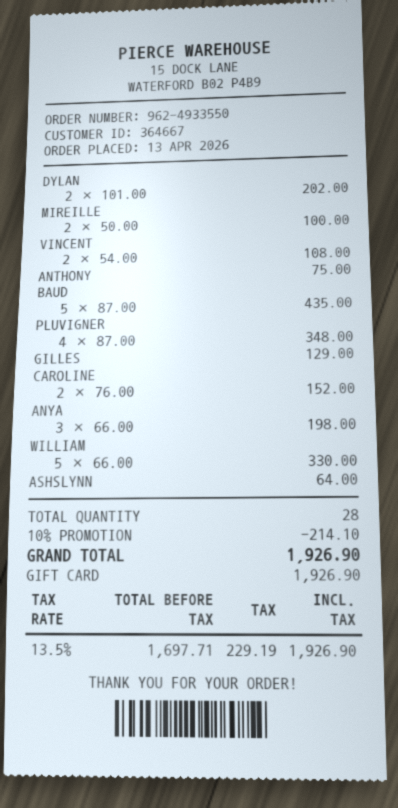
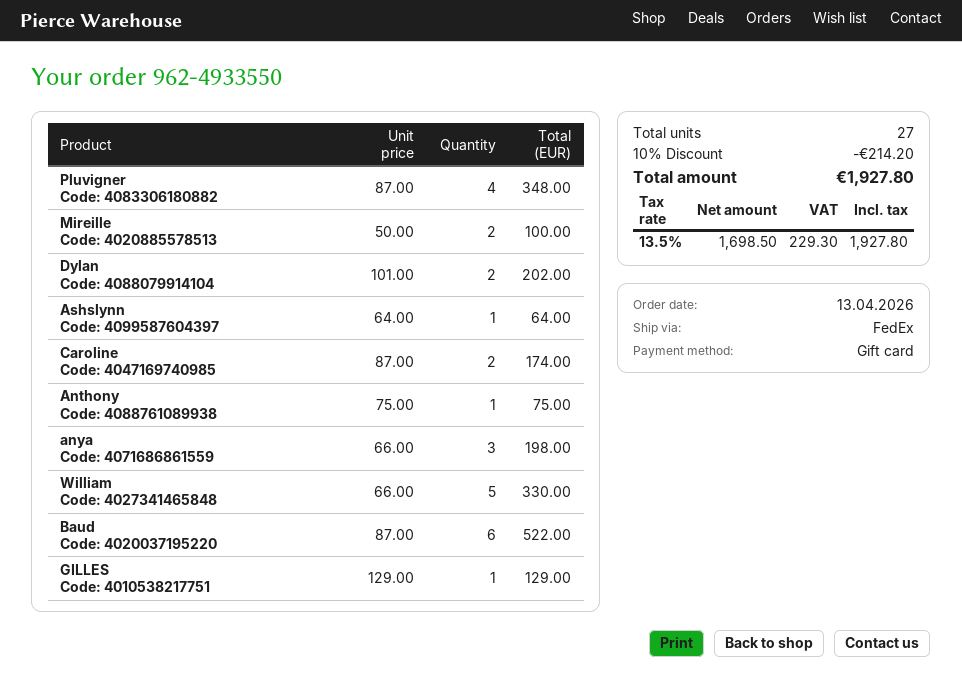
VINCENT: 2 x 54.00 = 108.00 -> none
BAUD: 5 x 87.00 = 435.00 -> 6 x 87.00 = 522.00
CAROLINE: 2 x 76.00 = 152.00 -> 2 x 87.00 = 174.00
total quantity: 28 -> 27
discount: 10% = 214.10 -> 10% = 214.20
net: 1697.71 -> 1698.50
tax: 13.5% = 229.19 -> 13.5% = 229.30
total: 1926.90 -> 1927.80

